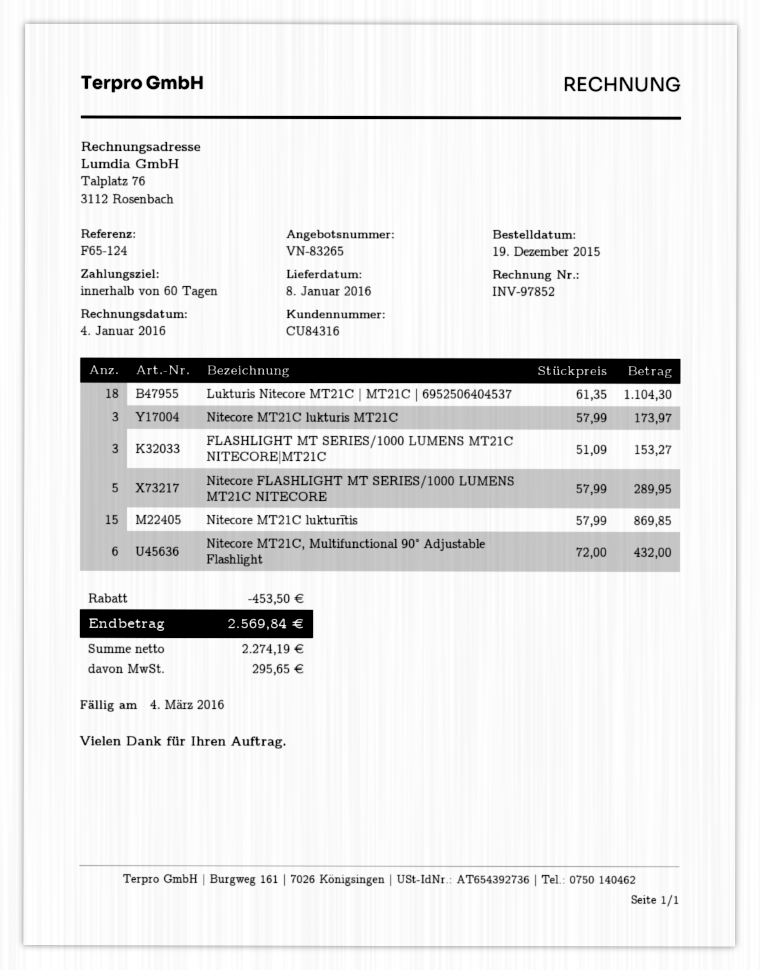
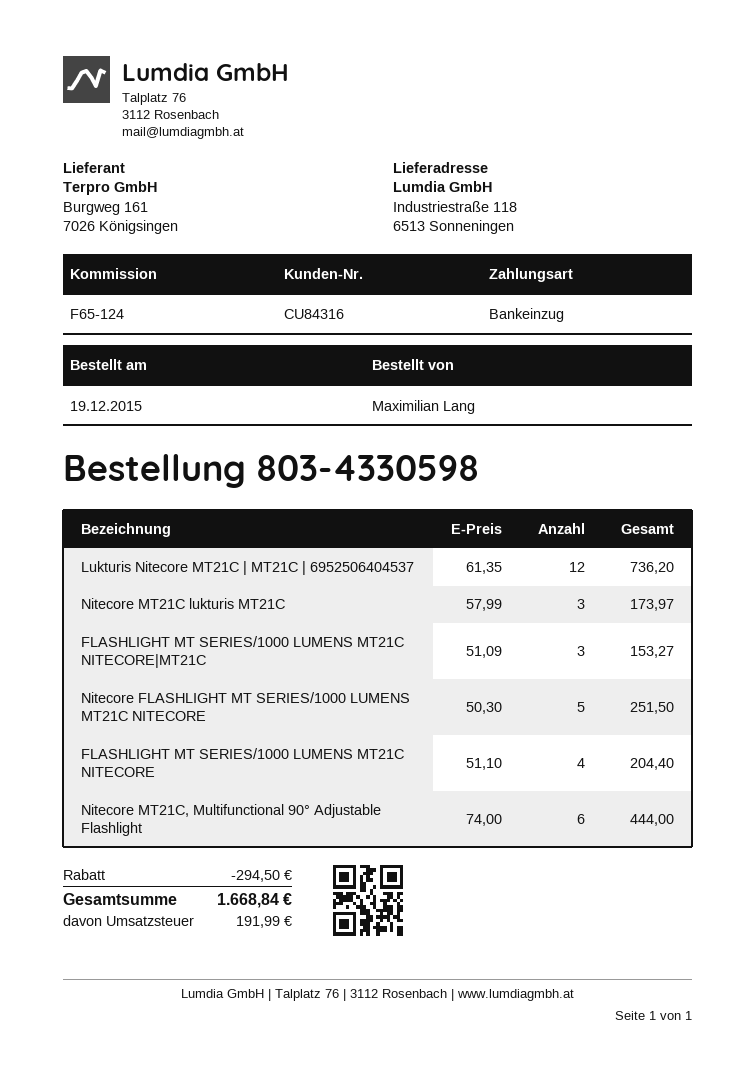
Lukturis Nitecore MT21C | MT21C | 6952506404537: 18 x 61.35 = 1104.30 -> 12 x 61.35 = 736.20
Nitecore FLASHLIGHT MT SERIES/1000 LUMENS MT21C NITECORE: 5 x 57.99 = 289.95 -> 5 x 50.30 = 251.50
Nitecore MT21C lukturītis: 15 x 57.99 = 869.85 -> none
Nitecore MT21C, Multifunctional 90° Adjustable Flashlight: 6 x 72.00 = 432.00 -> 6 x 74.00 = 444.00
FLASHLIGHT MT SERIES/1000 LUMENS MT21C NITECORE: none -> 4 x 51.10 = 204.40
discount: 453.50 -> 294.50
tax: 295.65 -> 191.99
total: 2569.84 -> 1668.84

